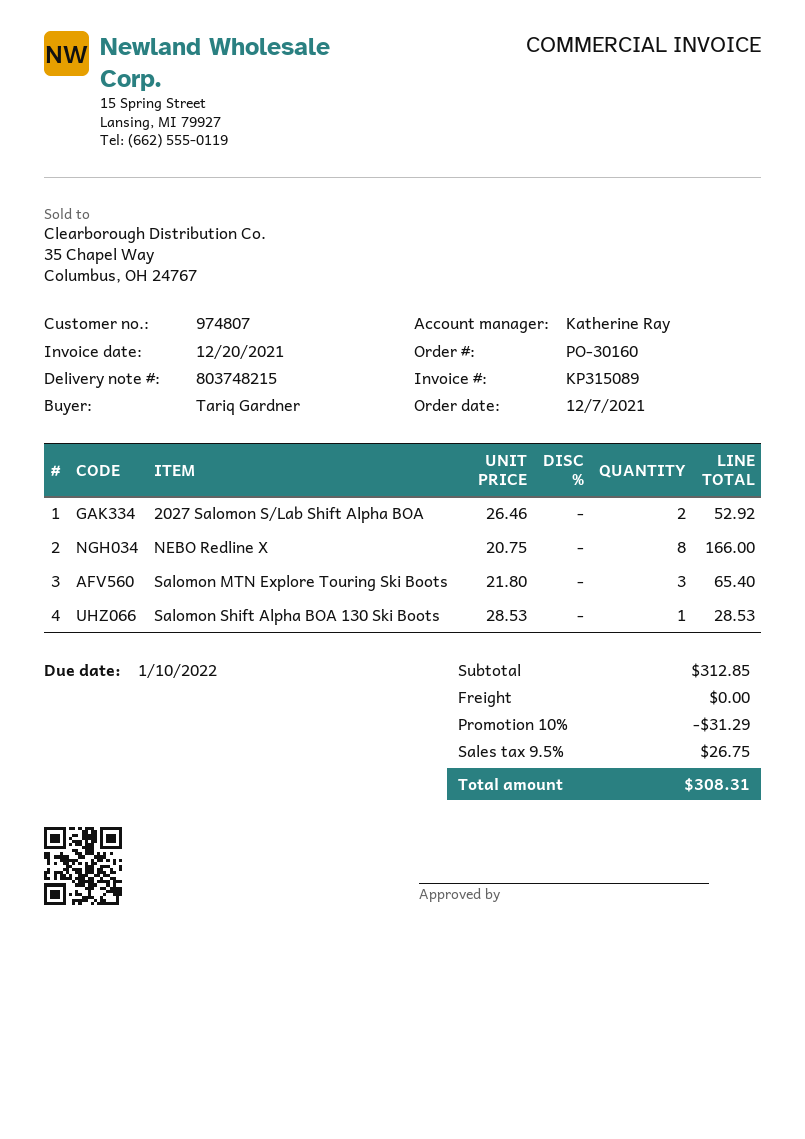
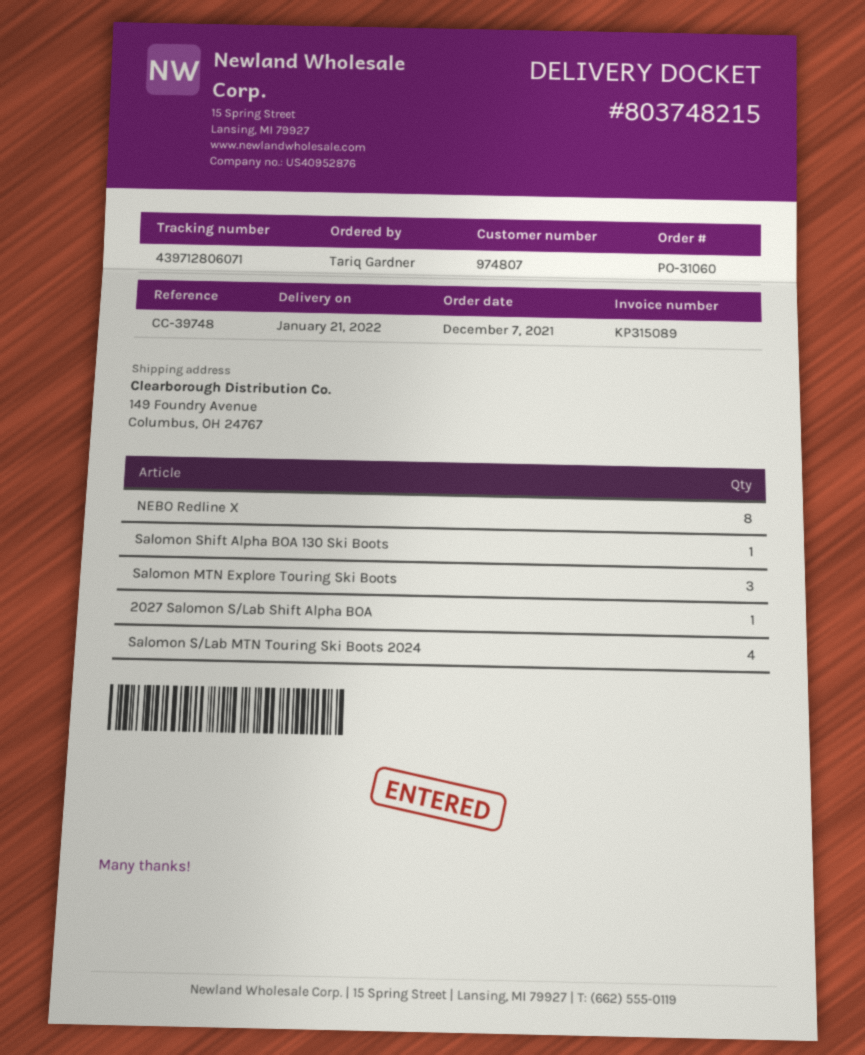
order number: PO-30160 -> PO-31060
2027 Salomon S/Lab Shift Alpha BOA: 2 -> 1
Salomon S/Lab MTN Touring Ski Boots 2024: none -> 4

